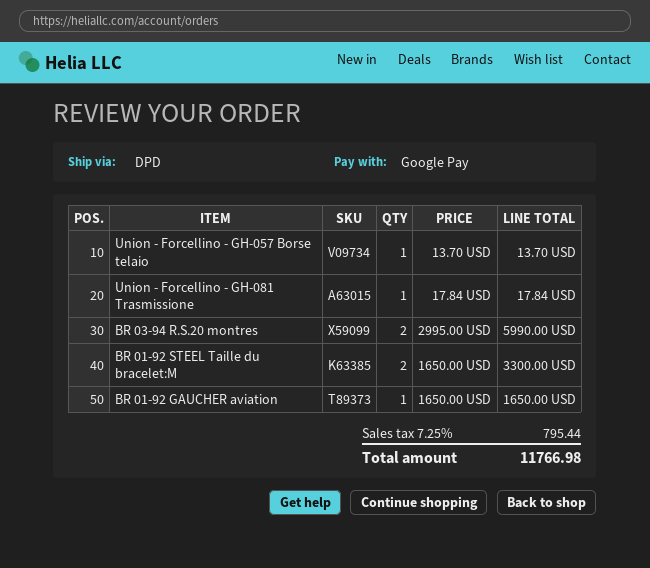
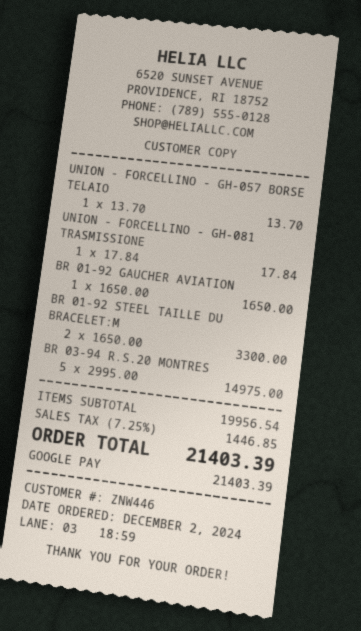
BR 03-94 R.S.20 montres: 2 x 2995.00 = 5990.00 -> 5 x 2995.00 = 14975.00
tax: 7.25% = 795.44 -> 7.25% = 1446.85
total: 11766.98 -> 21403.39

